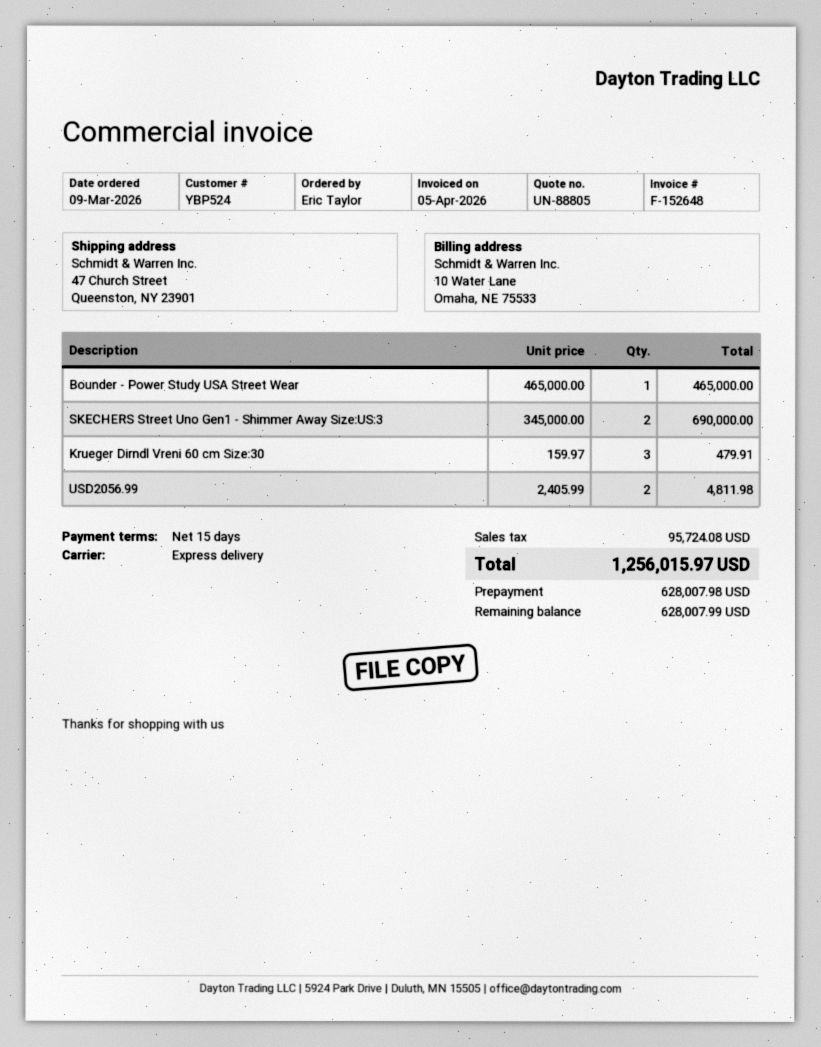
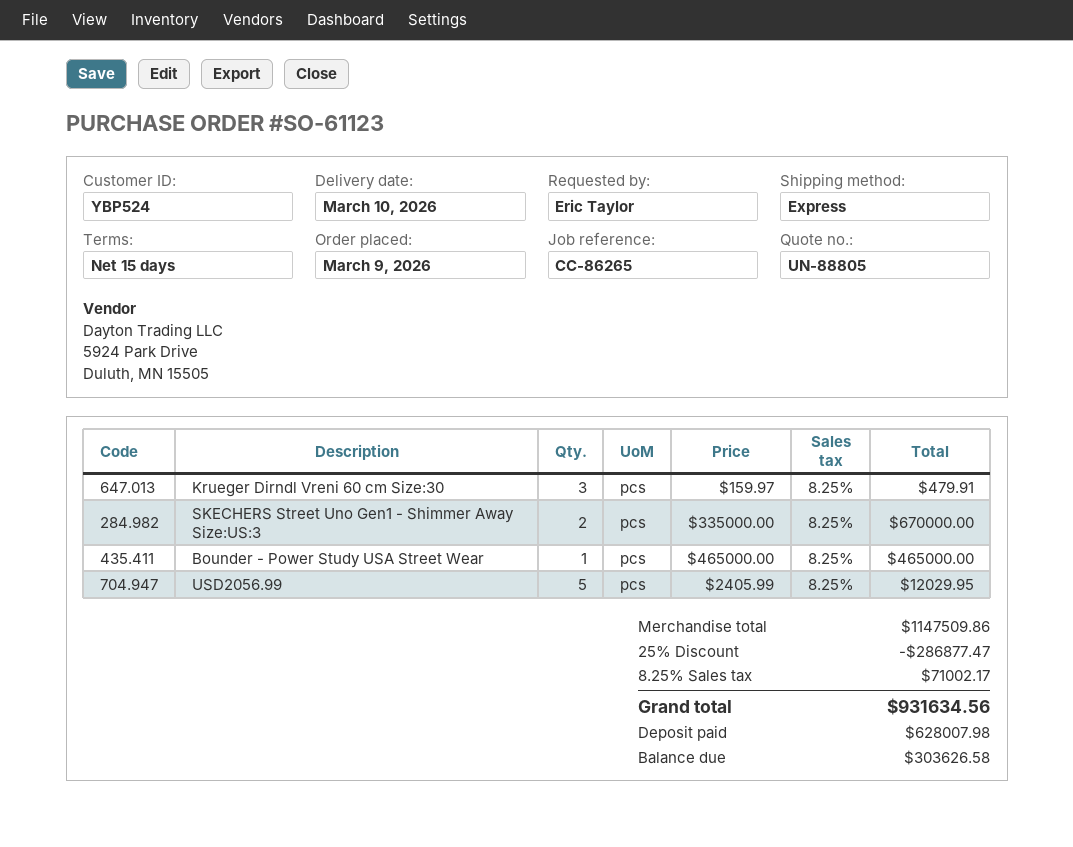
SKECHERS Street Uno Gen1 - Shimmer Away Size:US:3: 2 x 345000.00 = 690000.00 -> 2 x 335000.00 = 670000.00
USD2056.99: 2 x 2405.99 = 4811.98 -> 5 x 2405.99 = 12029.95
discount: none -> 25% = 286877.47
tax: 95724.08 -> 71002.17
total: 1256015.97 -> 931634.56
balance: 628007.99 -> 303626.58

